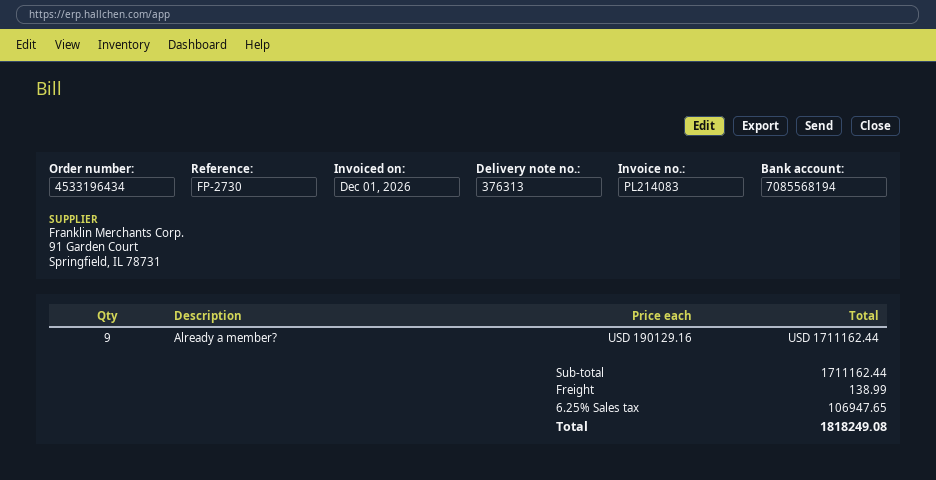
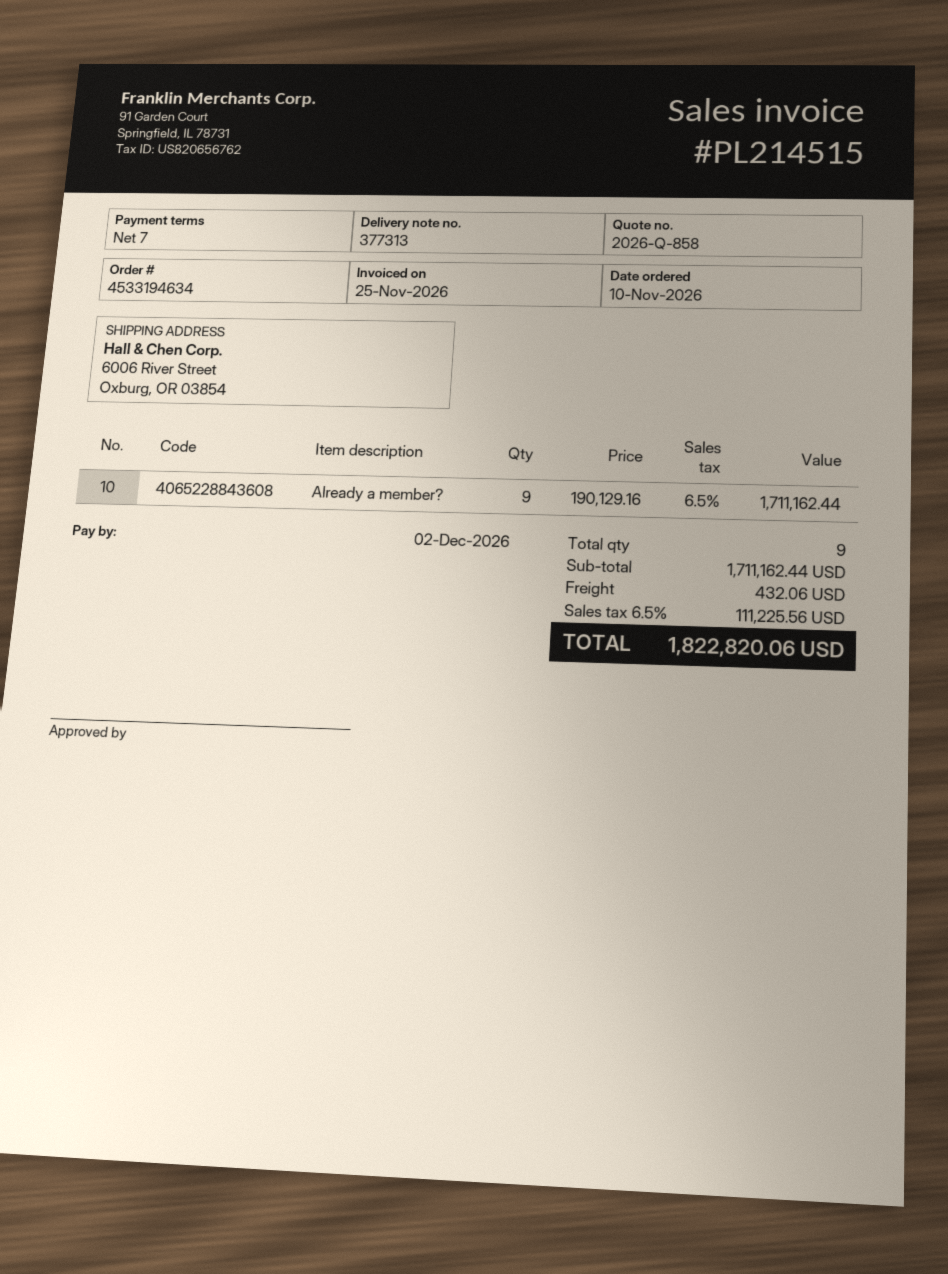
order number: 4533196434 -> 4533194634
delivery note number: 376313 -> 377313
invoice number: PL214083 -> PL214515
invoice date: 2026-12-01 -> 2026-11-25
shipping: 138.99 -> 432.06
tax: 6.25% = 106947.65 -> 6.5% = 111225.56
total: 1818249.08 -> 1822820.06

